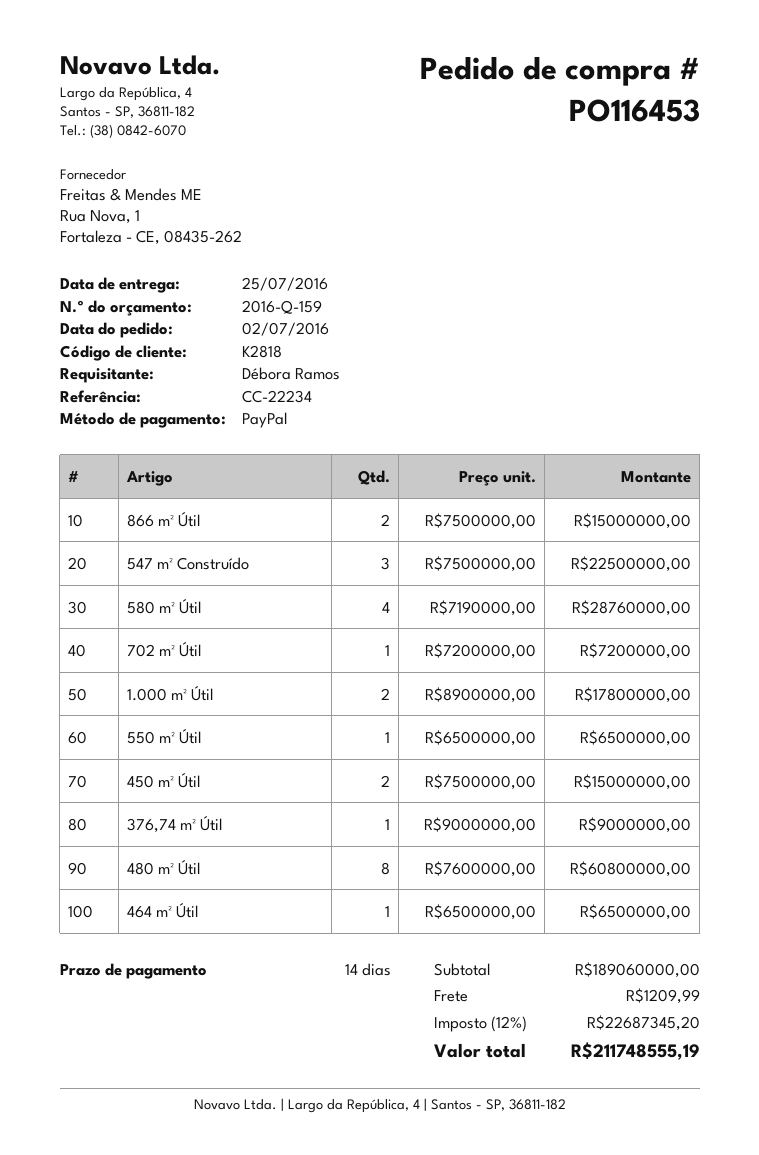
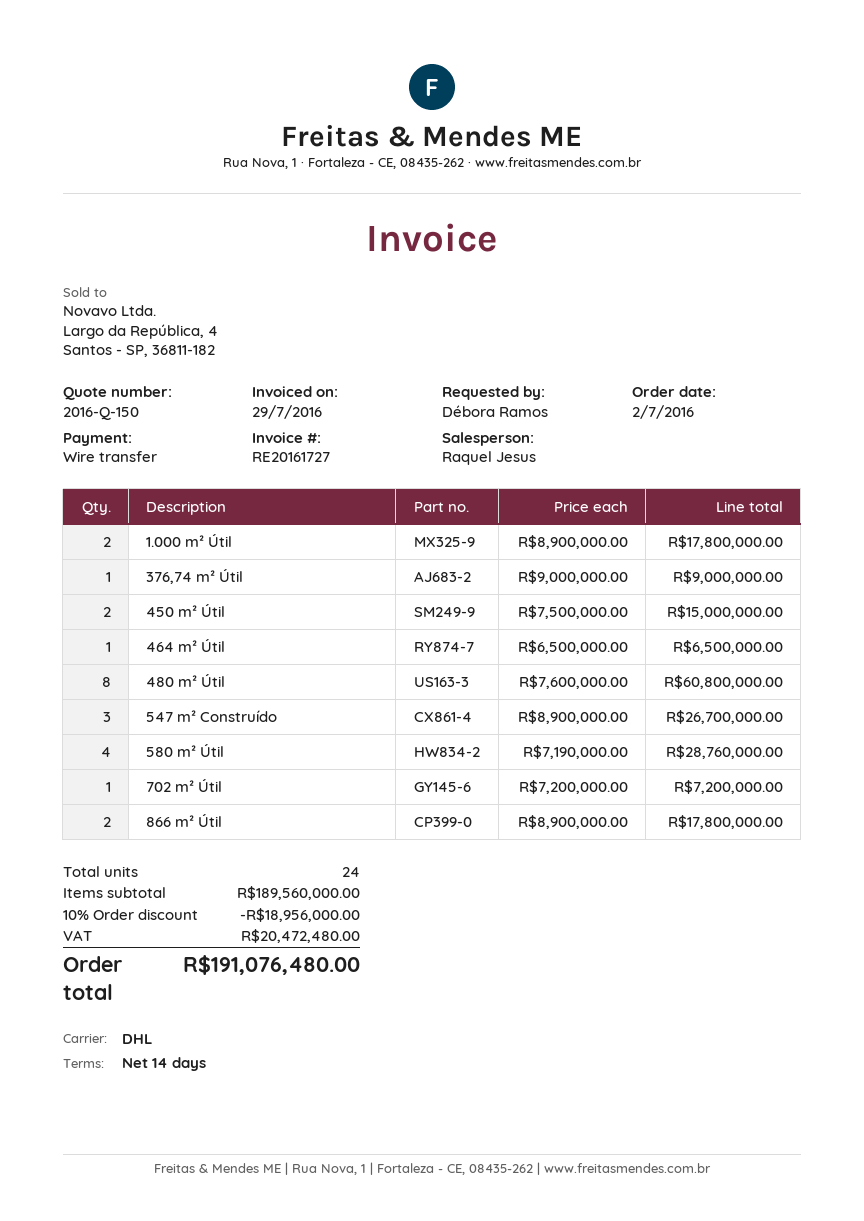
quote number: 2016-Q-159 -> 2016-Q-150
payment method: PayPal -> bank transfer
866 m² Útil: 2 x 7500000.00 = 15000000.00 -> 2 x 8900000.00 = 17800000.00
547 m² Construído: 3 x 7500000.00 = 22500000.00 -> 3 x 8900000.00 = 26700000.00
550 m² Útil: 1 x 6500000.00 = 6500000.00 -> none
subtotal: 189060000.00 -> 189560000.00
discount: none -> 10% = 18956000.00
shipping: 1209.99 -> none
tax: 22687345.20 -> 20472480.00
total: 211748555.19 -> 191076480.00

